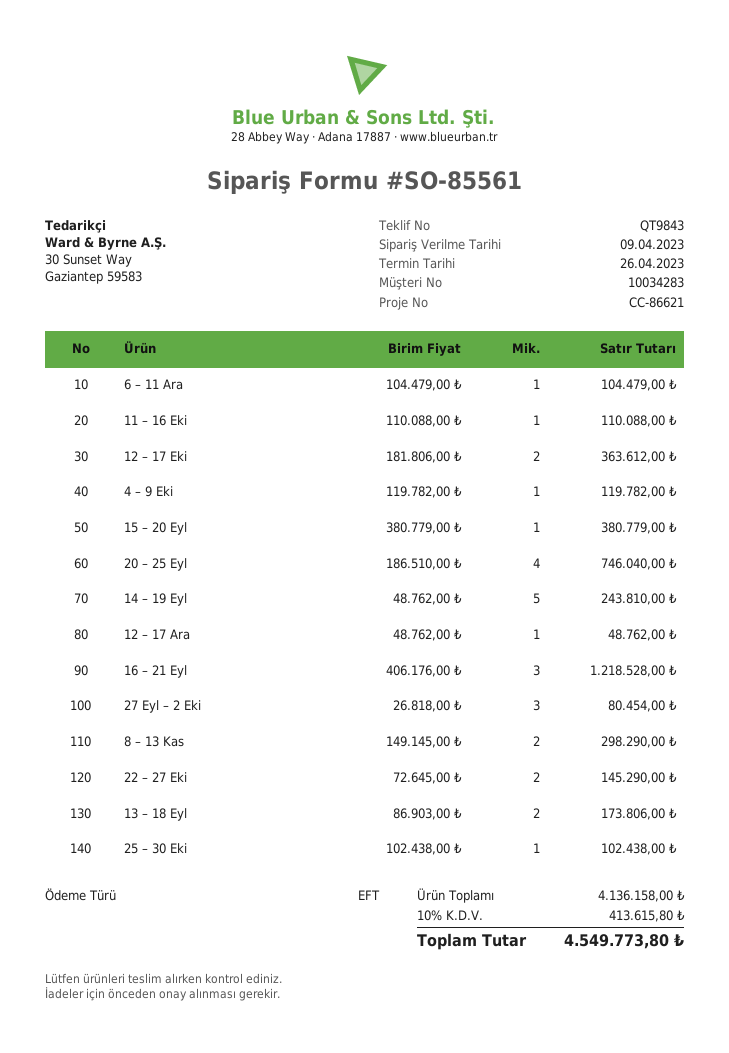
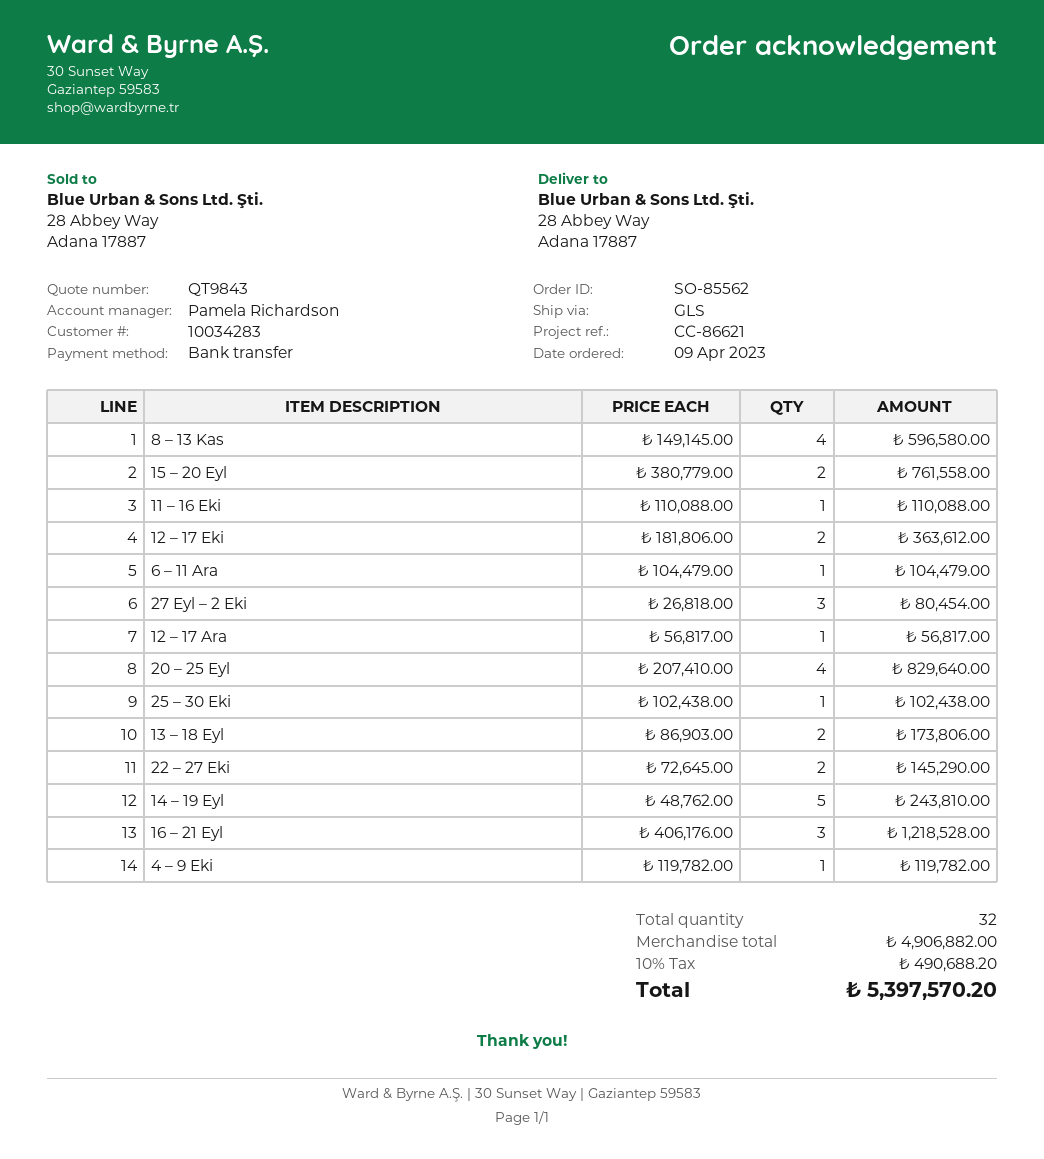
order number: SO-85561 -> SO-85562
15 – 20 Eyl: 1 x 380779.00 = 380779.00 -> 2 x 380779.00 = 761558.00
20 – 25 Eyl: 4 x 186510.00 = 746040.00 -> 4 x 207410.00 = 829640.00
12 – 17 Ara: 1 x 48762.00 = 48762.00 -> 1 x 56817.00 = 56817.00
8 – 13 Kas: 2 x 149145.00 = 298290.00 -> 4 x 149145.00 = 596580.00
subtotal: 4136158.00 -> 4906882.00
tax: 10% = 413615.80 -> 10% = 490688.20
total: 4549773.80 -> 5397570.20

